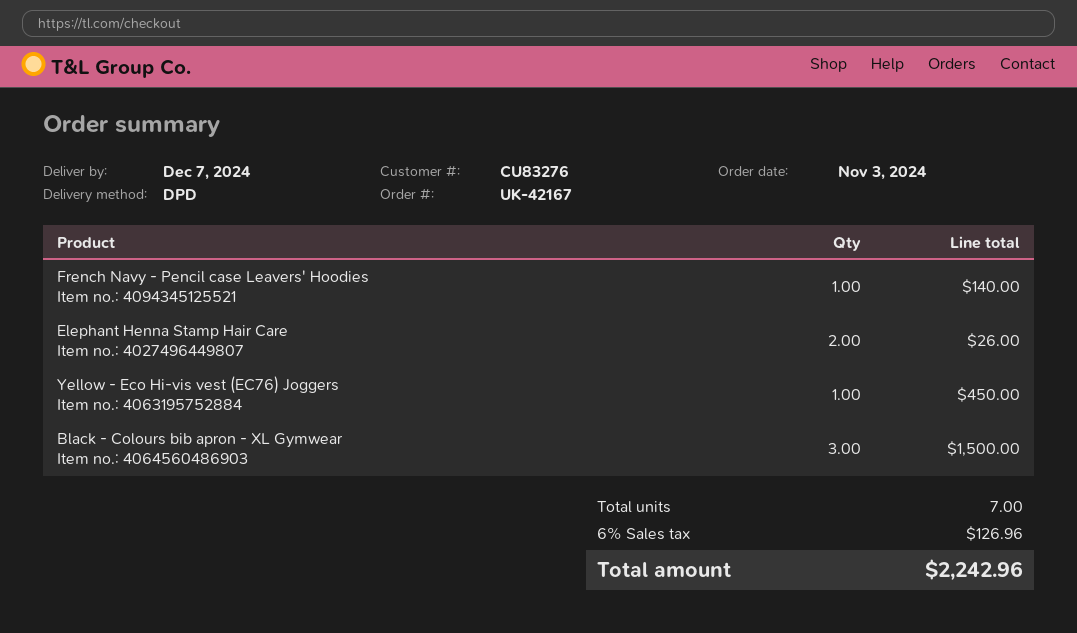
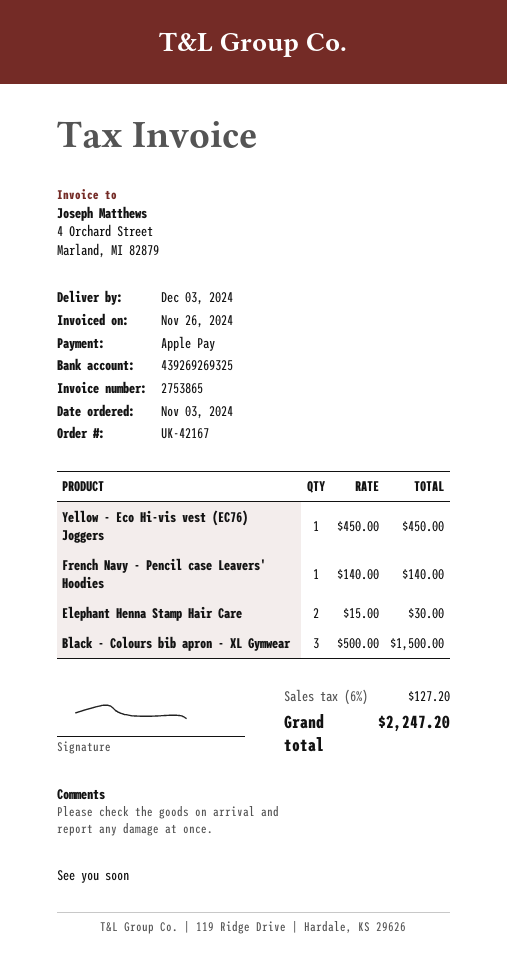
delivery date: 2024-12-07 -> 2024-12-03
Elephant Henna Stamp Hair Care: 2 for 26.00 -> 2 for 30.00
tax: 6% = 126.96 -> 6% = 127.20
total: 2242.96 -> 2247.20

